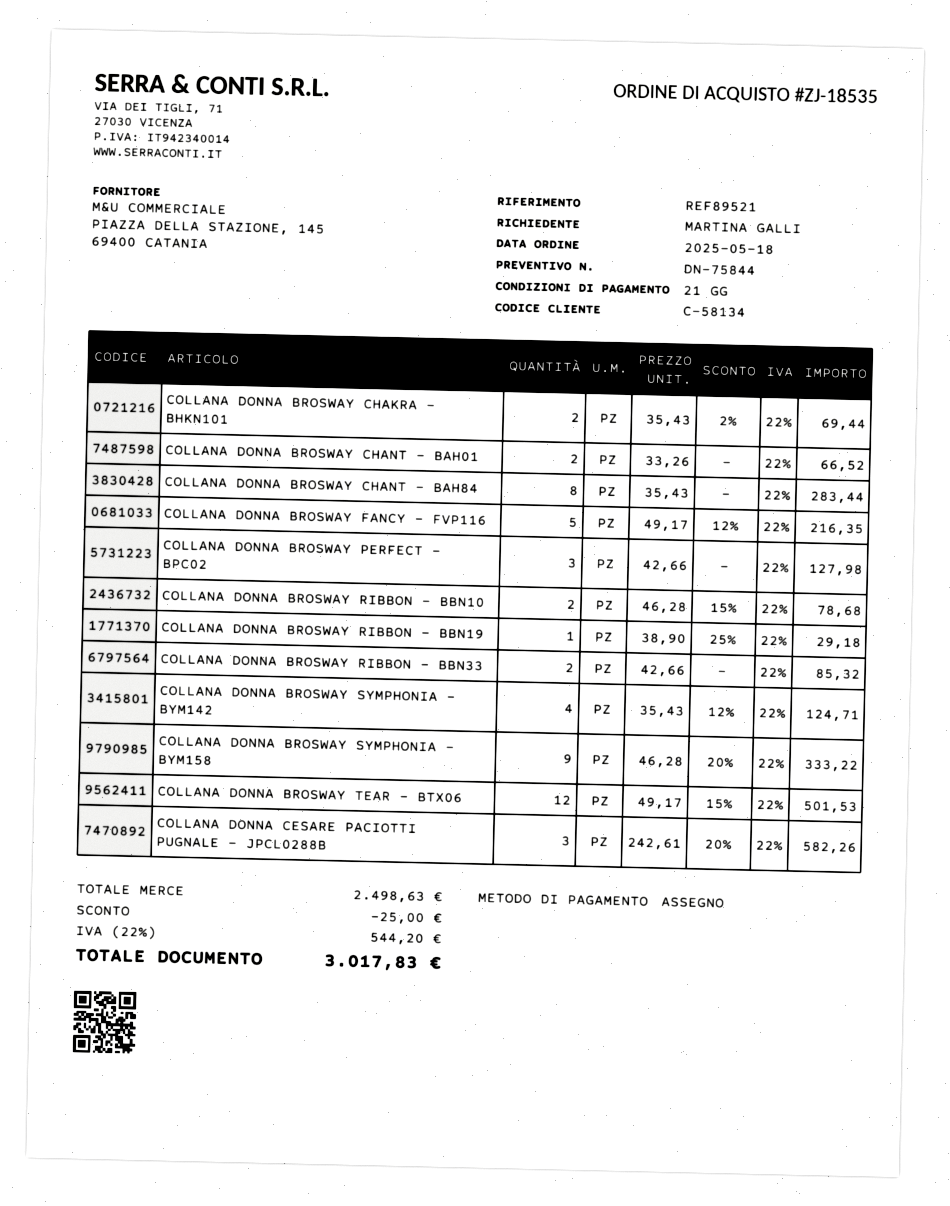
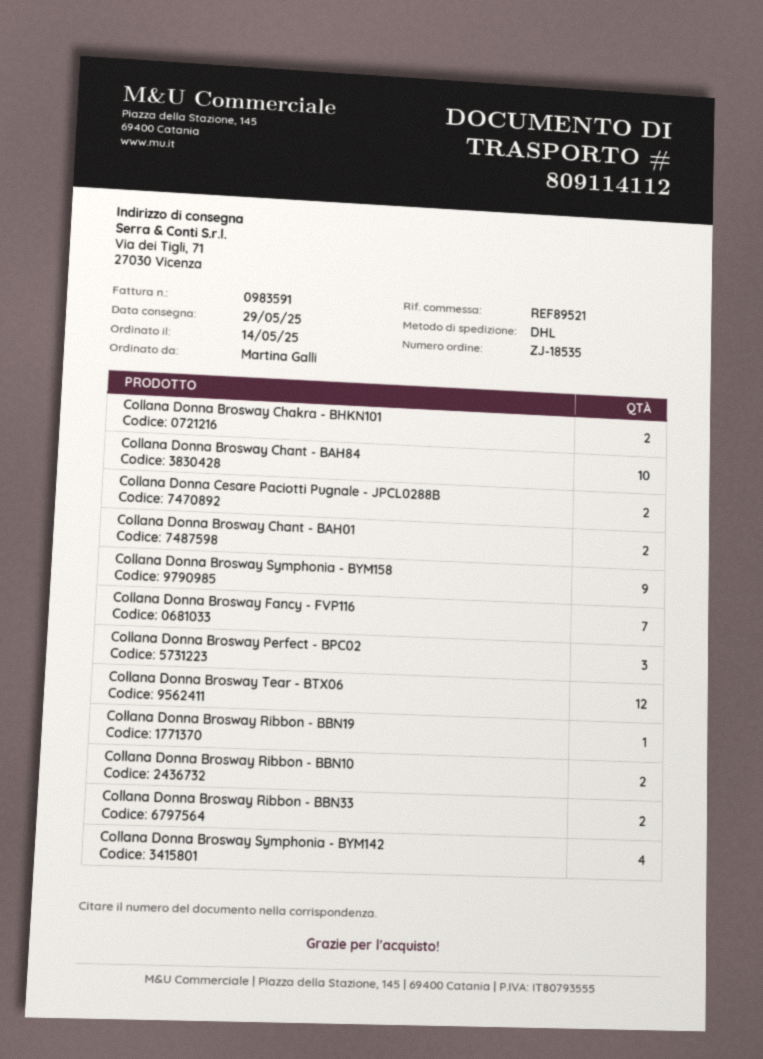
order date: 2025-05-18 -> 2025-05-14
COLLANA DONNA BROSWAY CHANT - BAH84: 8 -> 10
COLLANA DONNA BROSWAY FANCY - FVP116: 5 -> 7
COLLANA DONNA CESARE PACIOTTI PUGNALE - JPCL0288B: 3 -> 2

